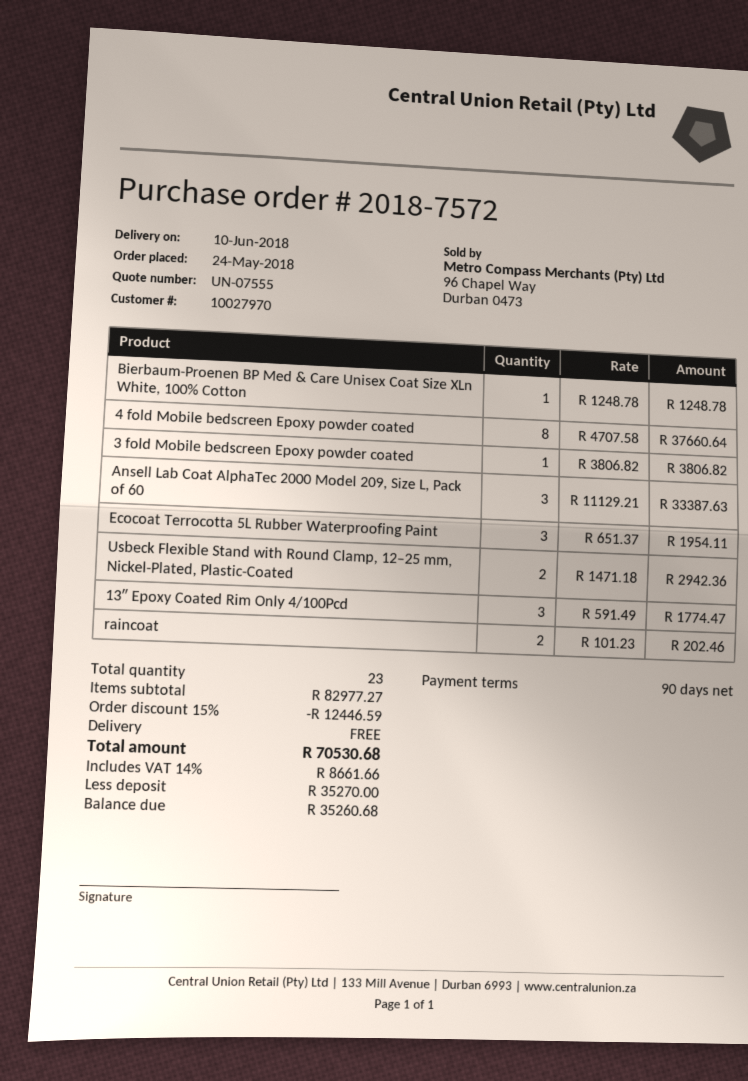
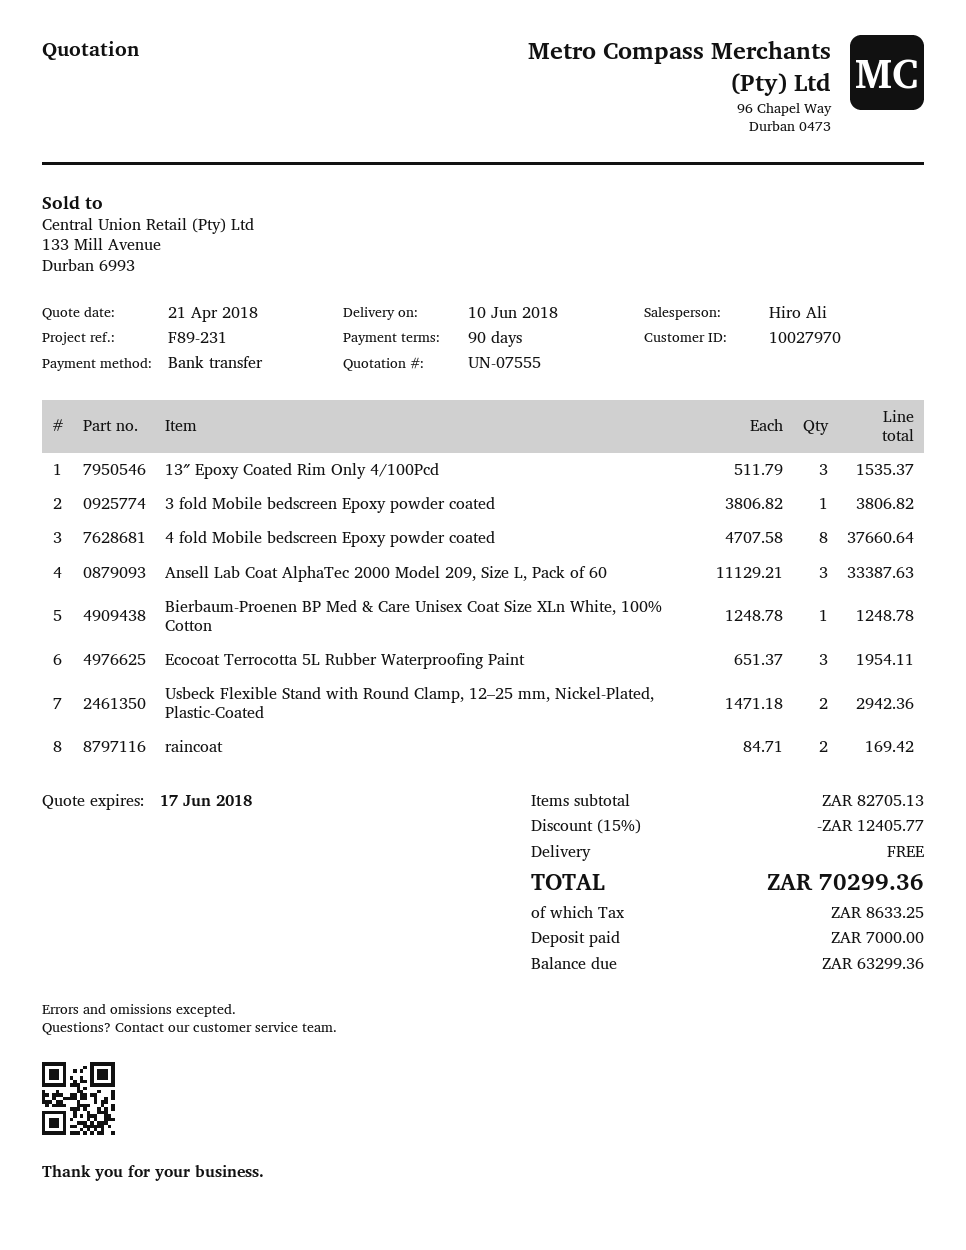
13″ Epoxy Coated Rim Only 4/100Pcd: 3 x 591.49 = 1774.47 -> 3 x 511.79 = 1535.37
raincoat: 2 x 101.23 = 202.46 -> 2 x 84.71 = 169.42
subtotal: 82977.27 -> 82705.13
discount: 15% = 12446.59 -> 15% = 12405.77
tax: 8661.66 -> 8633.25
total: 70530.68 -> 70299.36
deposit: 35270.00 -> 7000.00
balance: 35260.68 -> 63299.36

